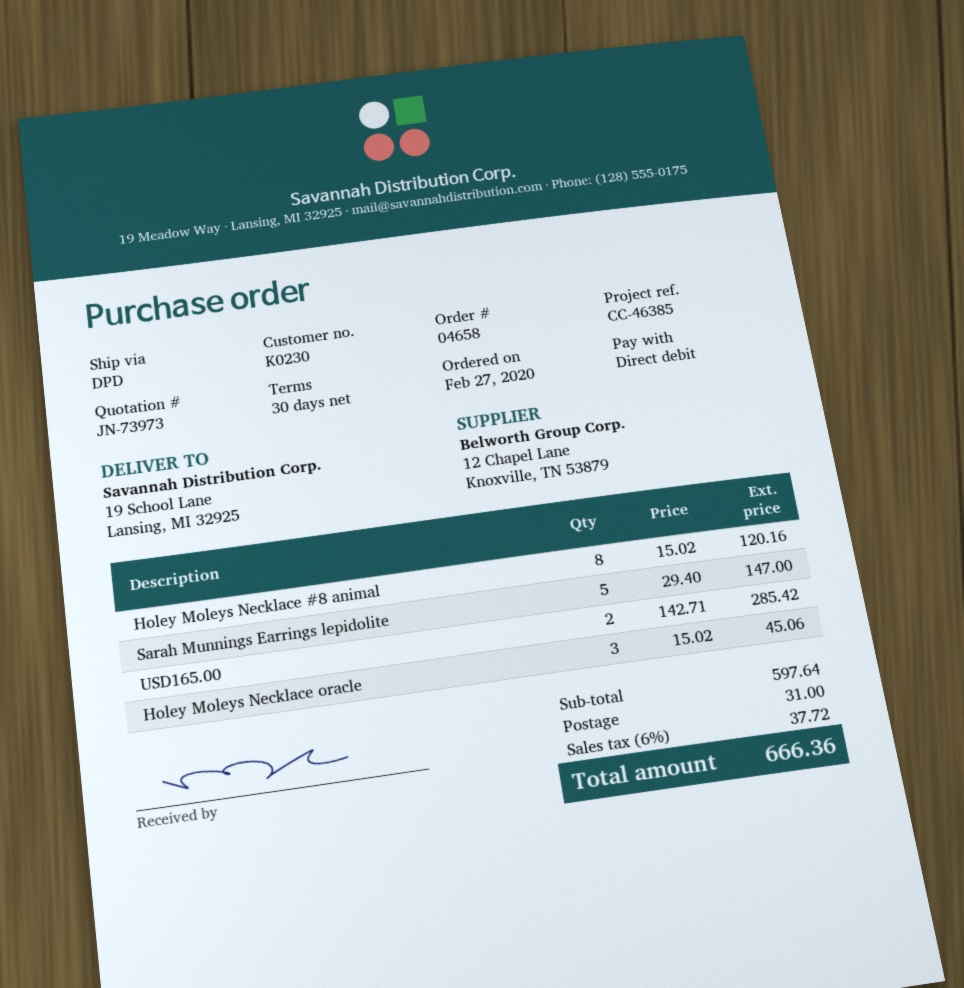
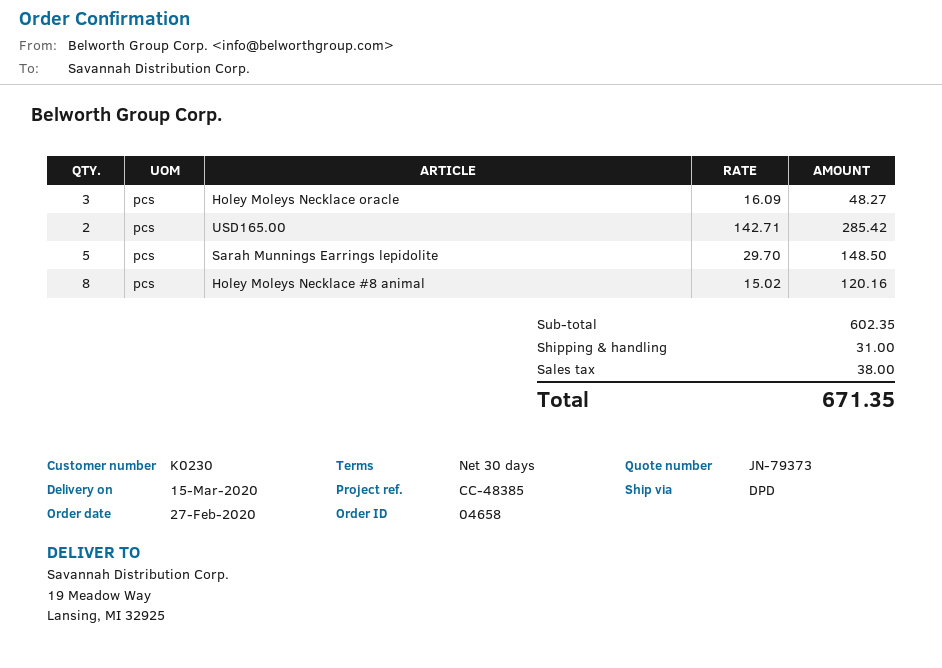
quote number: JN-73973 -> JN-79373
reference: CC-46385 -> CC-48385
ship to: 19 School Lane, Lansing, MI 32925 -> 19 Meadow Way, Lansing, MI 32925
Sarah Munnings Earrings lepidolite: 5 x 29.40 = 147.00 -> 5 x 29.70 = 148.50
Holey Moleys Necklace oracle: 3 x 15.02 = 45.06 -> 3 x 16.09 = 48.27
subtotal: 597.64 -> 602.35
tax: 37.72 -> 38.00
total: 666.36 -> 671.35

